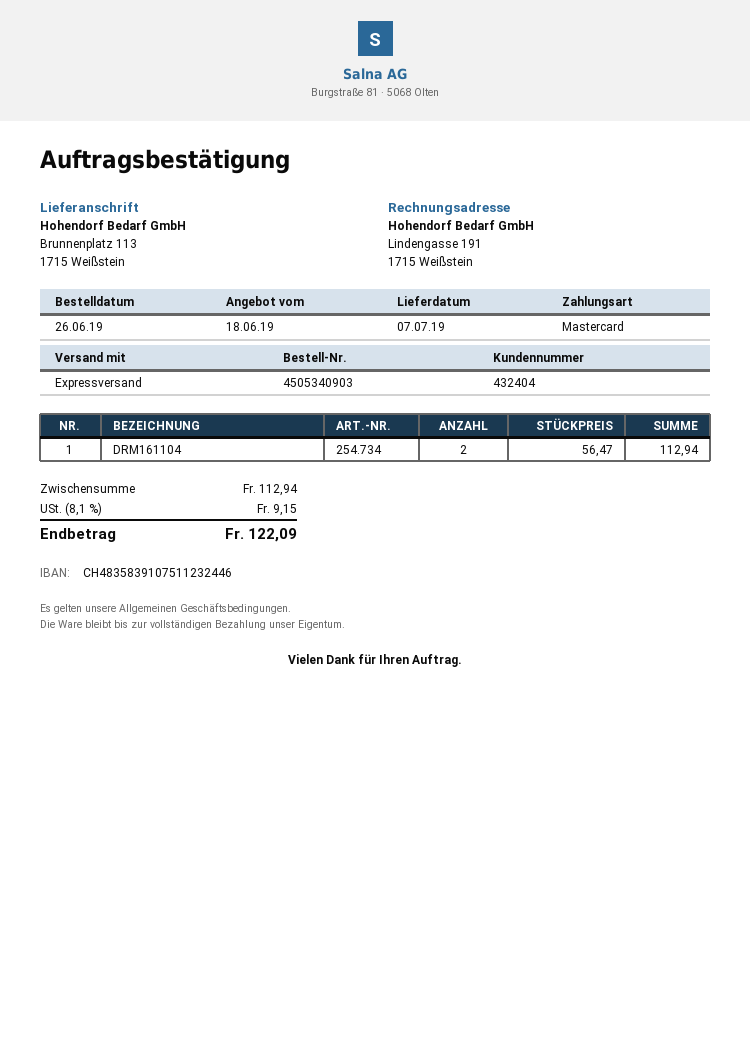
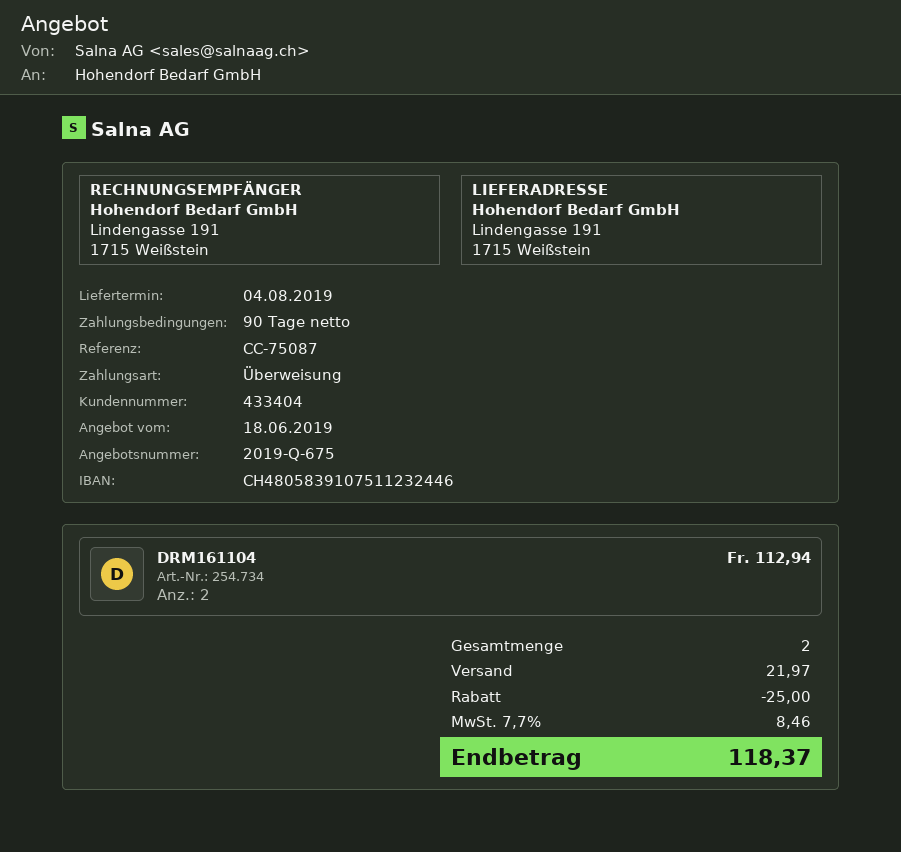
delivery date: 2019-07-07 -> 2019-08-04
customer number: 432404 -> 433404
payment method: Mastercard -> bank transfer
bank account: CH4835839107511232446 -> CH4805839107511232446
ship to: Brunnenplatz 113, 1715 Weißstein -> Lindengasse 191, 1715 Weißstein
discount: none -> 25.00
shipping: none -> 21.97
tax: 8.1% = 9.15 -> 7.7% = 8.46
total: 122.09 -> 118.37

